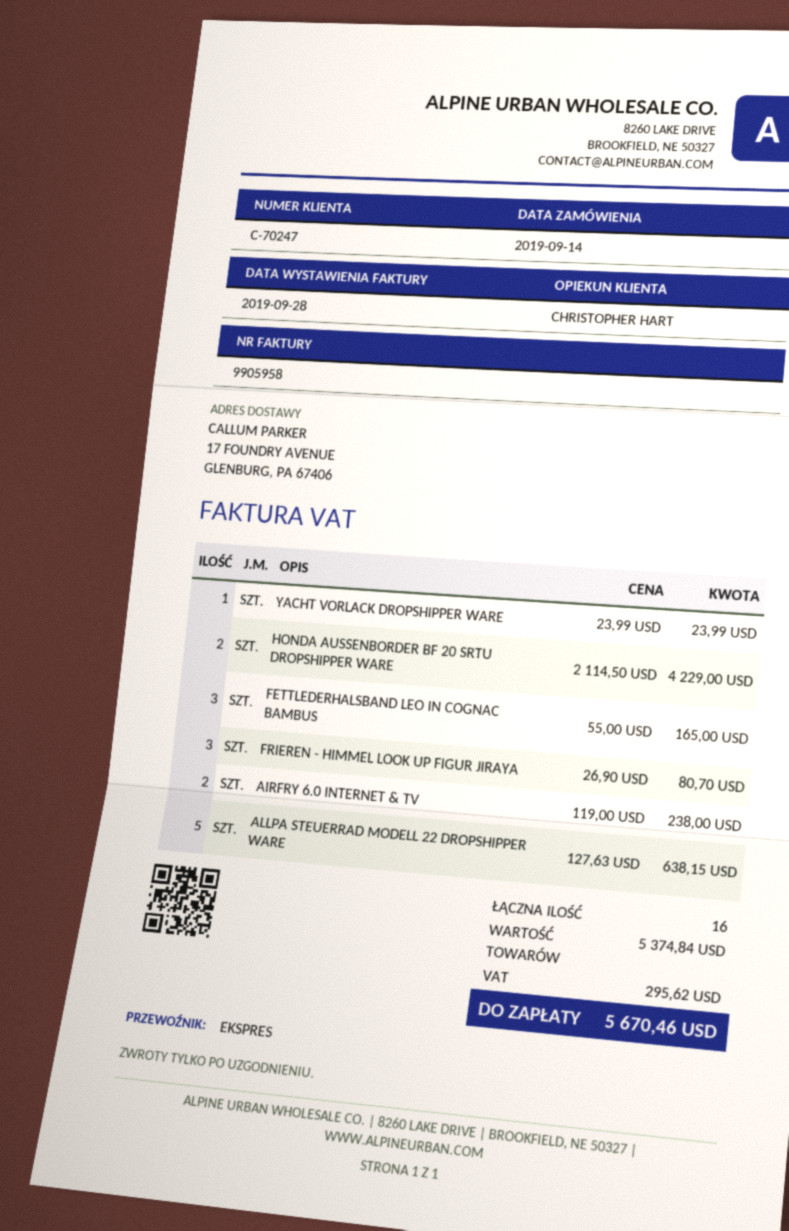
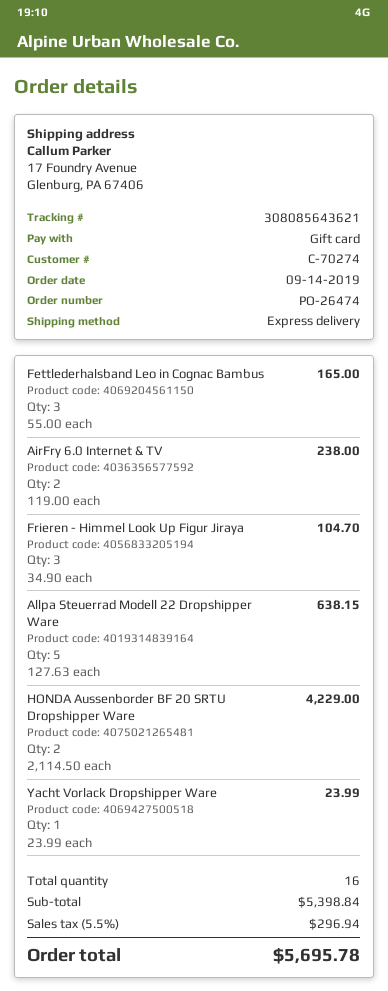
customer number: C-70247 -> C-70274
FRIEREN - HIMMEL LOOK UP FIGUR JIRAYA: 3 x 26.90 = 80.70 -> 3 x 34.90 = 104.70
subtotal: 5374.84 -> 5398.84
tax: 295.62 -> 296.94
total: 5670.46 -> 5695.78

